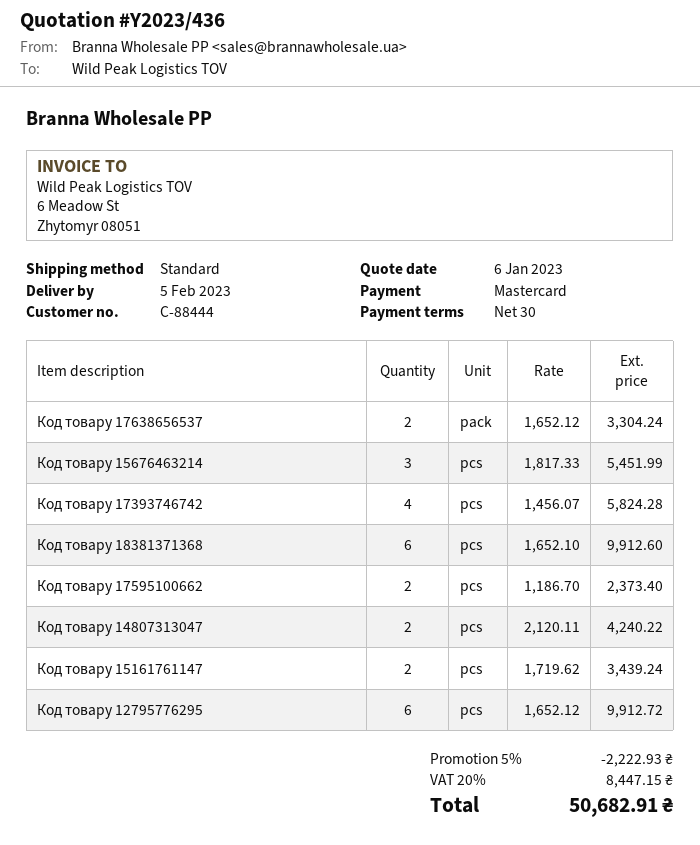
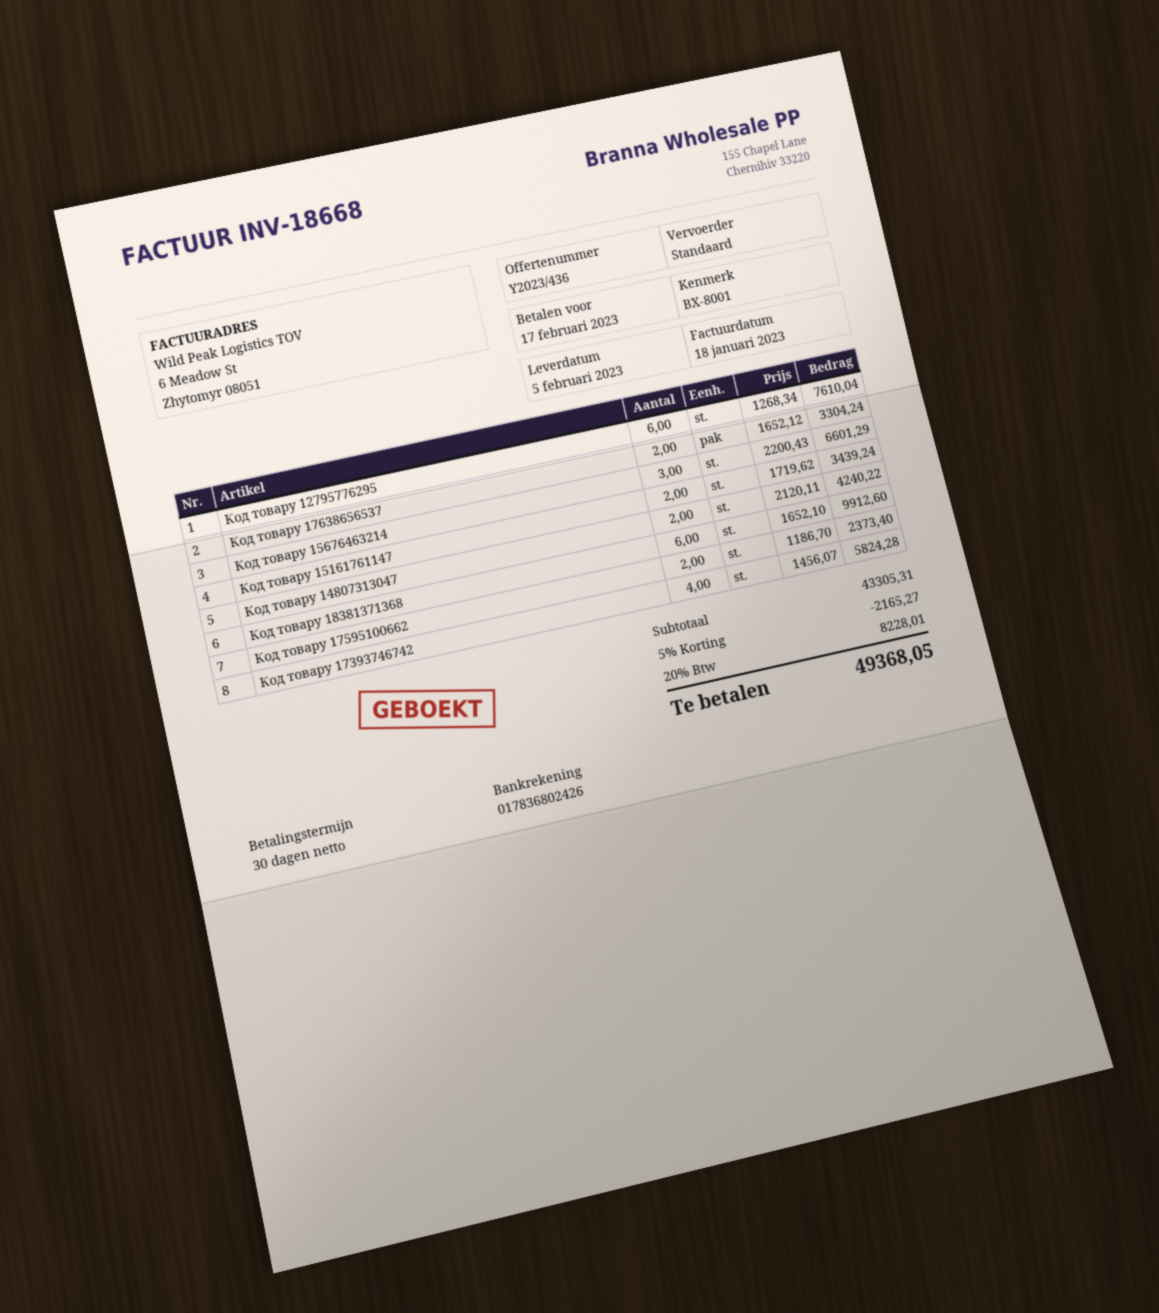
Код товару 15676463214: 3 x 1817.33 = 5451.99 -> 3 x 2200.43 = 6601.29
Код товару 12795776295: 6 x 1652.12 = 9912.72 -> 6 x 1268.34 = 7610.04
discount: 5% = 2222.93 -> 5% = 2165.27
tax: 20% = 8447.15 -> 20% = 8228.01
total: 50682.91 -> 49368.05

